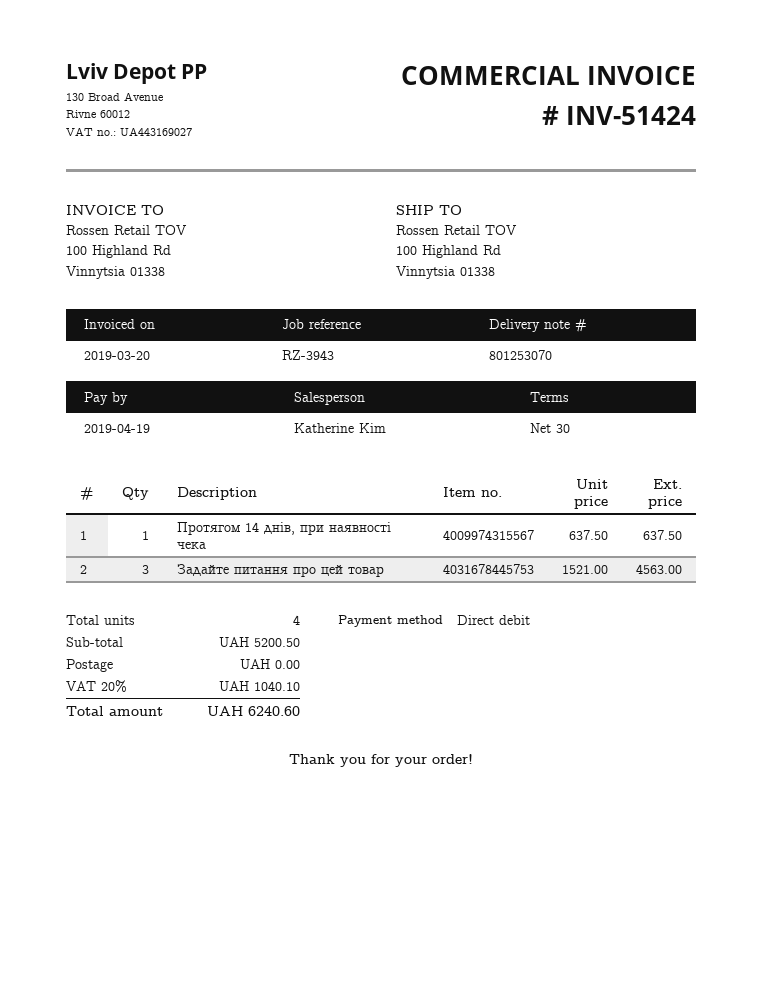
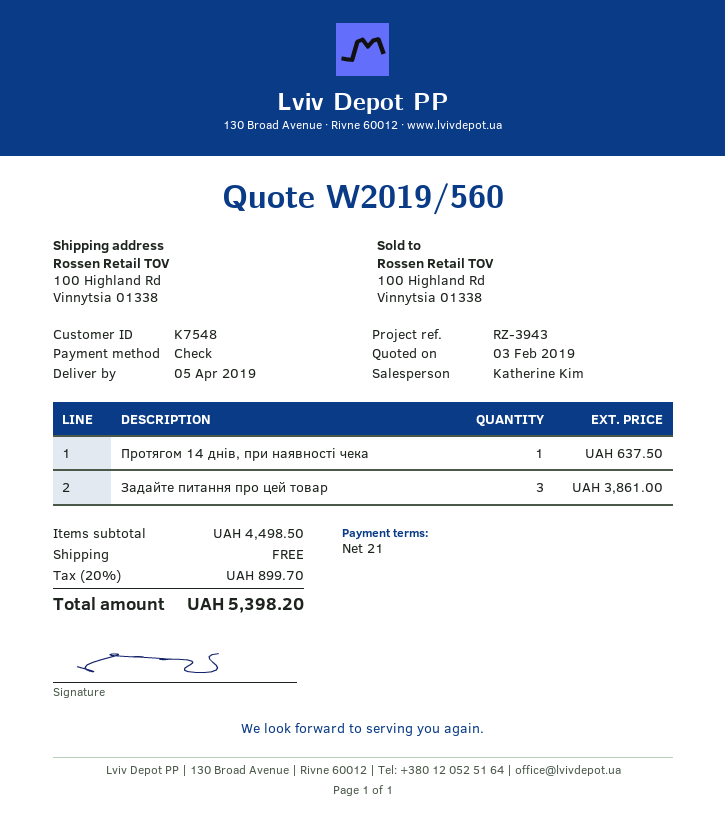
payment terms: 30 days -> 21 days
payment method: direct debit -> cheque
Задайте питання про цей товар: 3 for 4563.00 -> 3 for 3861.00
subtotal: 5200.50 -> 4498.50
tax: 20% = 1040.10 -> 20% = 899.70
total: 6240.60 -> 5398.20

